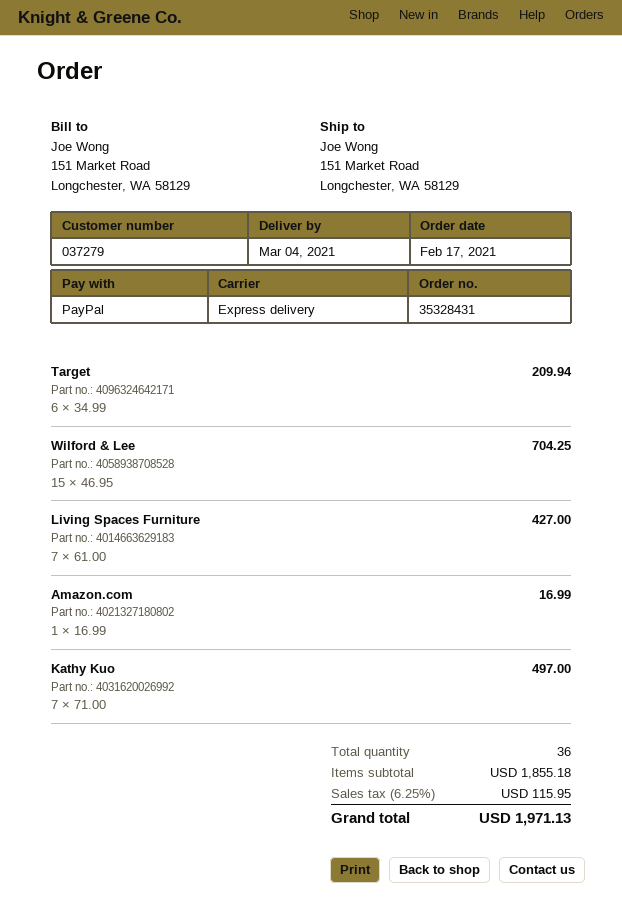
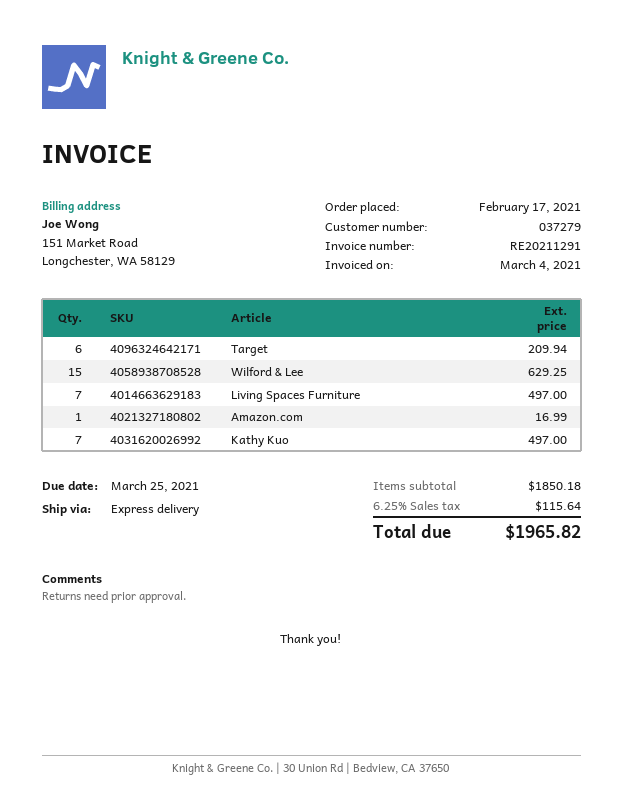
Wilford & Lee: 15 for 704.25 -> 15 for 629.25
Living Spaces Furniture: 7 for 427.00 -> 7 for 497.00
subtotal: 1855.18 -> 1850.18
tax: 6.25% = 115.95 -> 6.25% = 115.64
total: 1971.13 -> 1965.82

